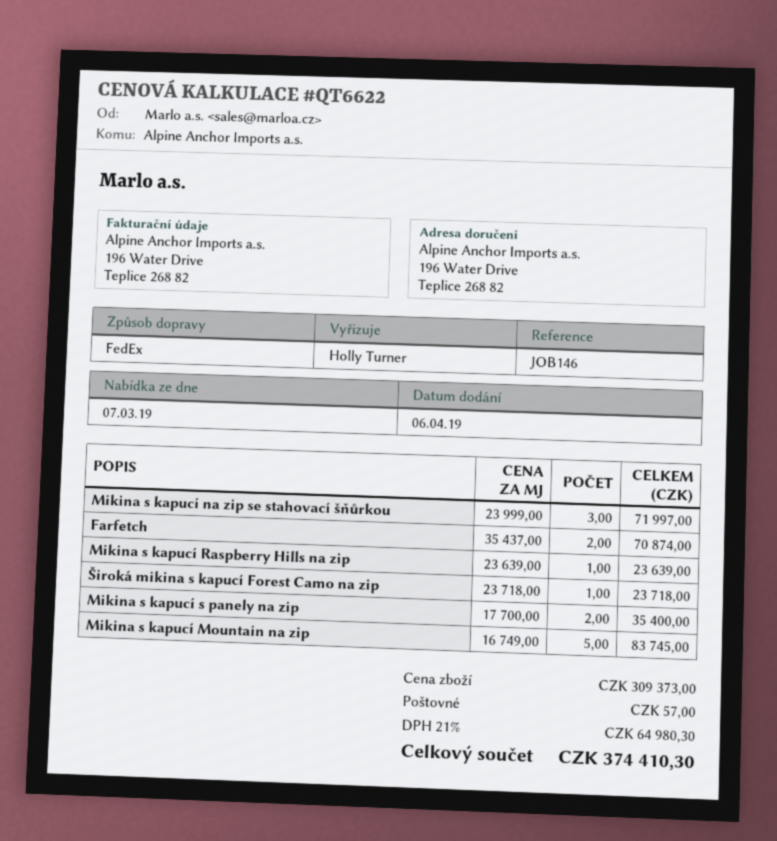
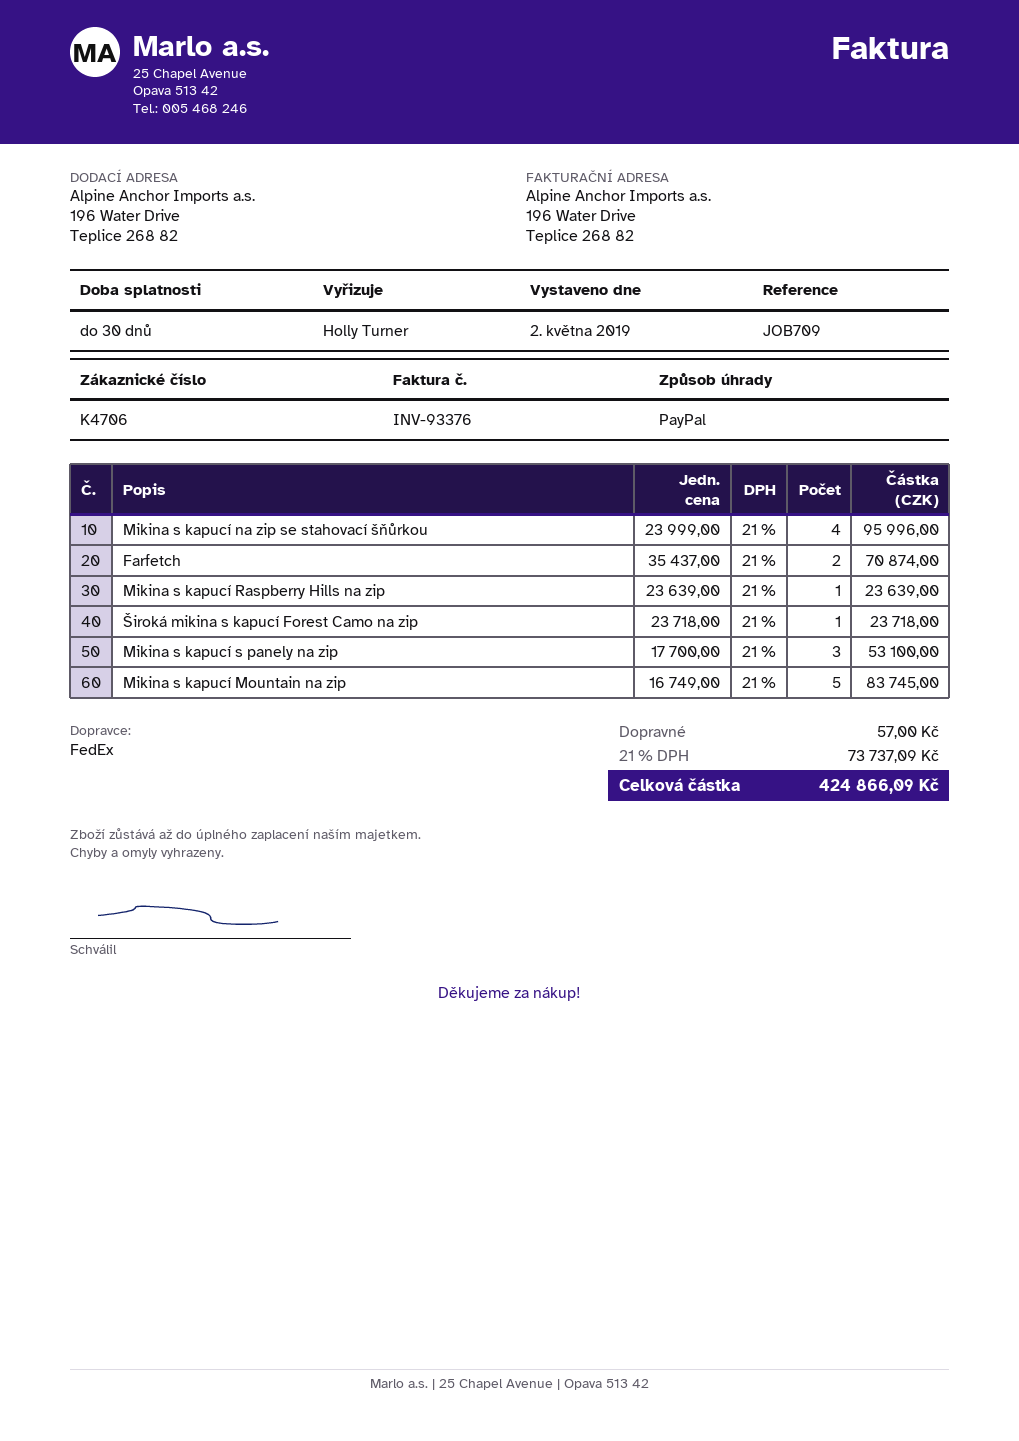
reference: JOB146 -> JOB709
Mikina s kapucí na zip se stahovací šňůrkou: 3 x 23999.00 = 71997.00 -> 4 x 23999.00 = 95996.00
Mikina s kapucí s panely na zip: 2 x 17700.00 = 35400.00 -> 3 x 17700.00 = 53100.00
tax: 21% = 64980.30 -> 21% = 73737.09
total: 374410.30 -> 424866.09

